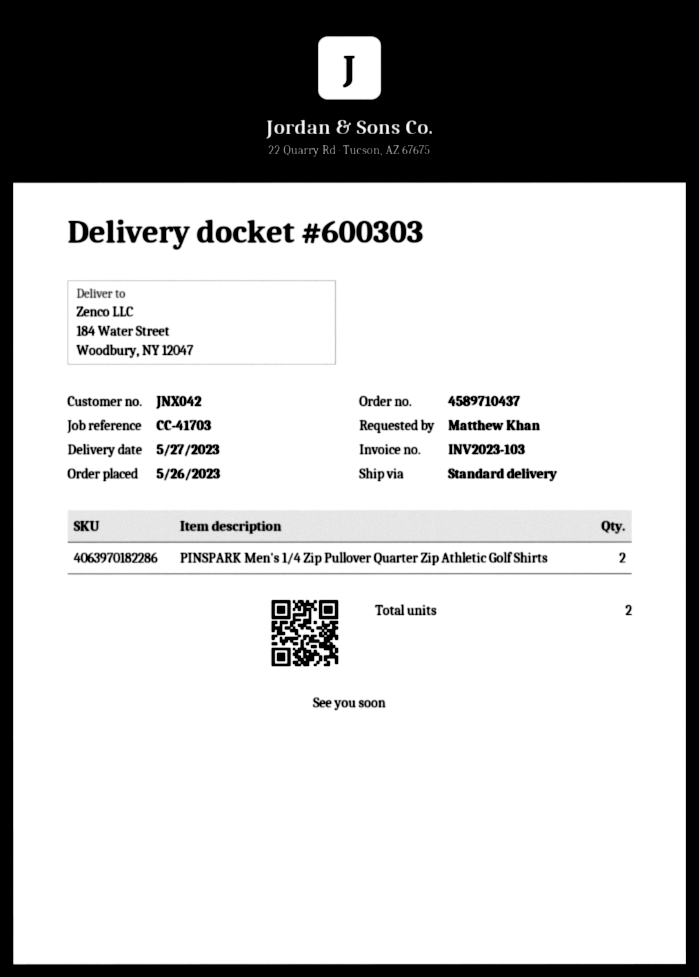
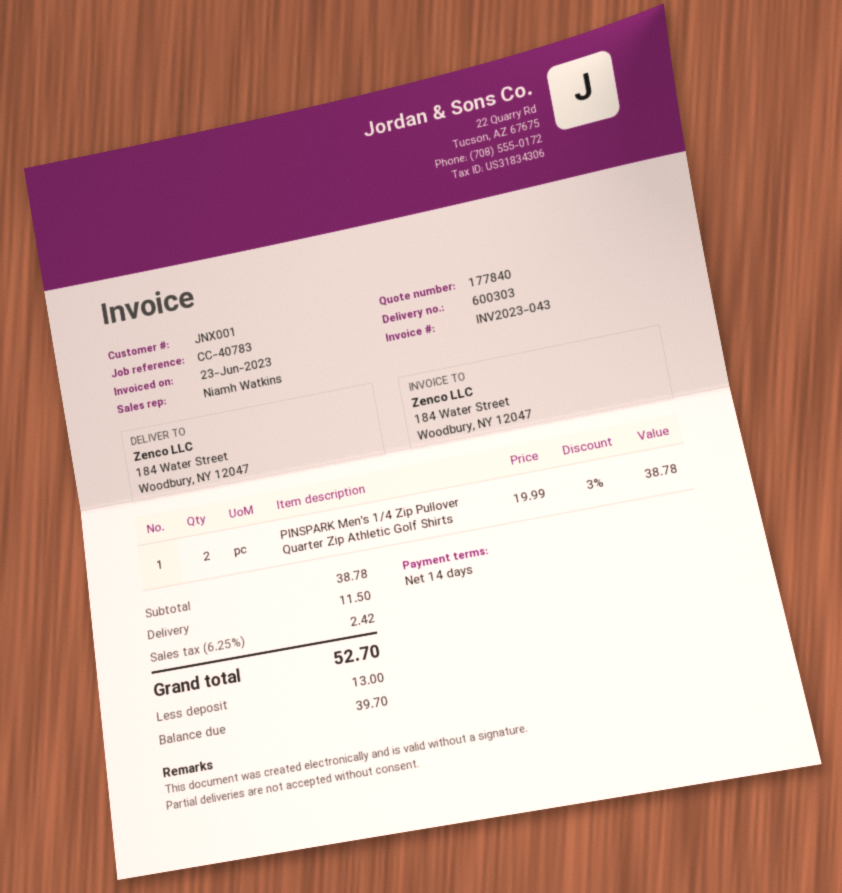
invoice number: INV2023-103 -> INV2023-043
customer number: JNX042 -> JNX001
reference: CC-41703 -> CC-40783

